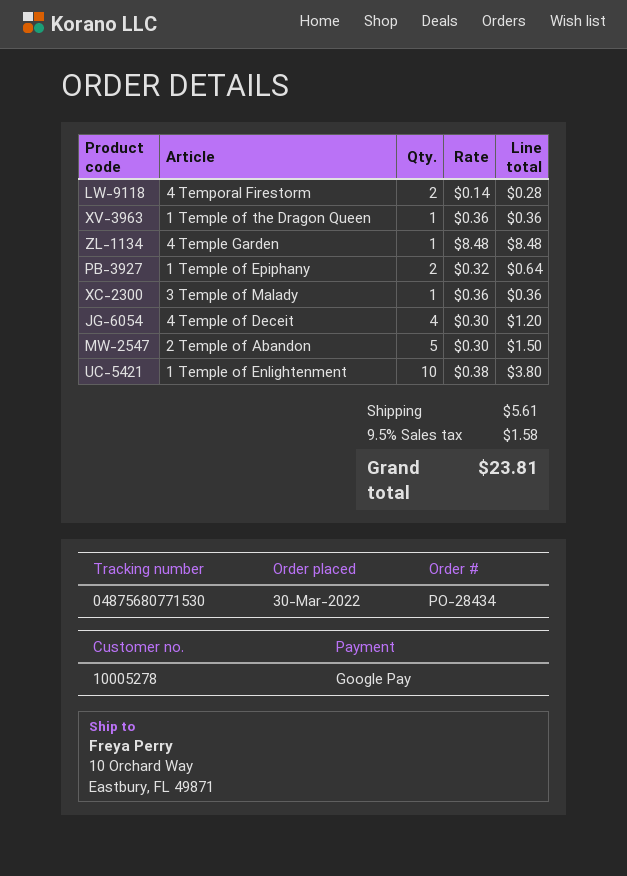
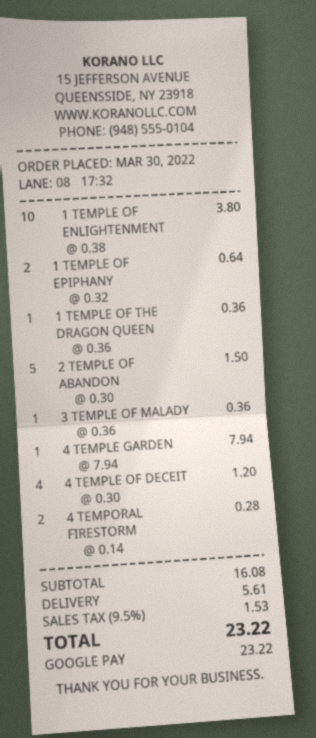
4 Temple Garden: 1 x 8.48 = 8.48 -> 1 x 7.94 = 7.94
tax: 9.5% = 1.58 -> 9.5% = 1.53
total: 23.81 -> 23.22

